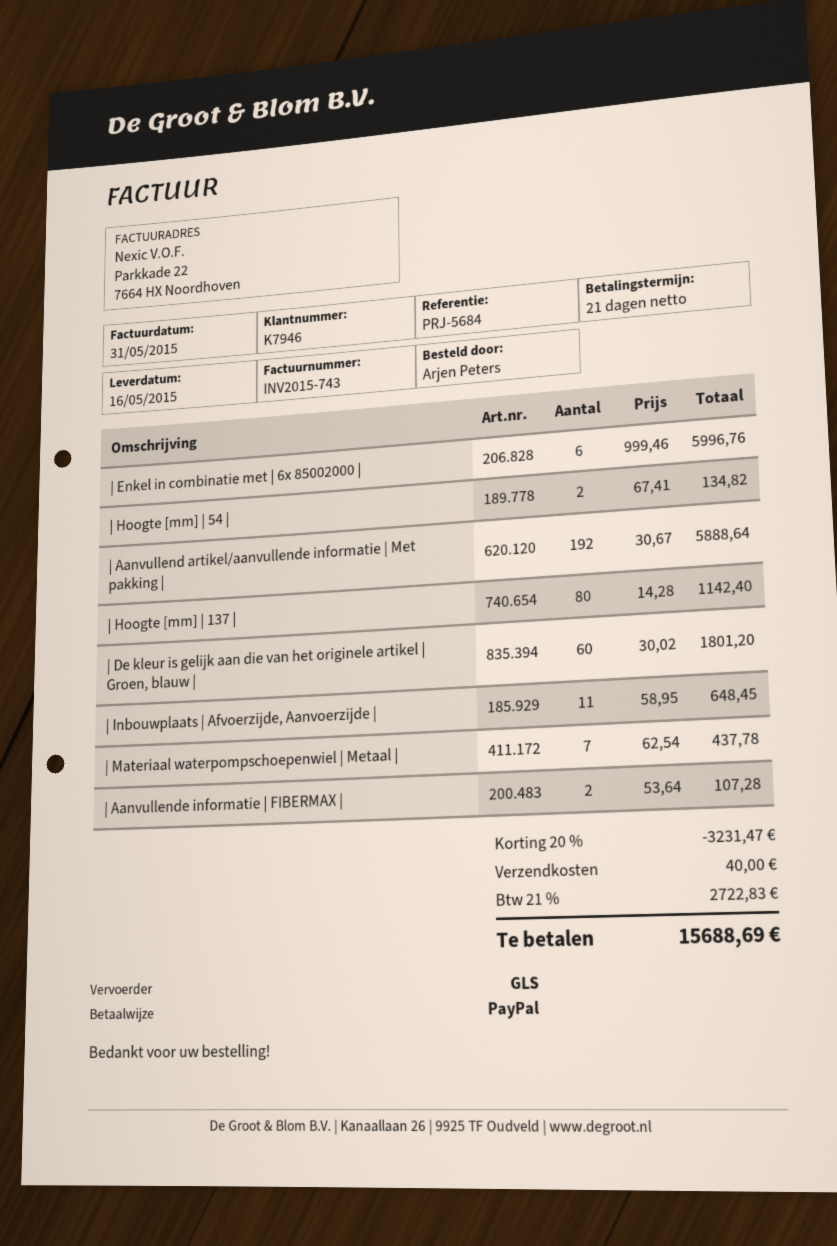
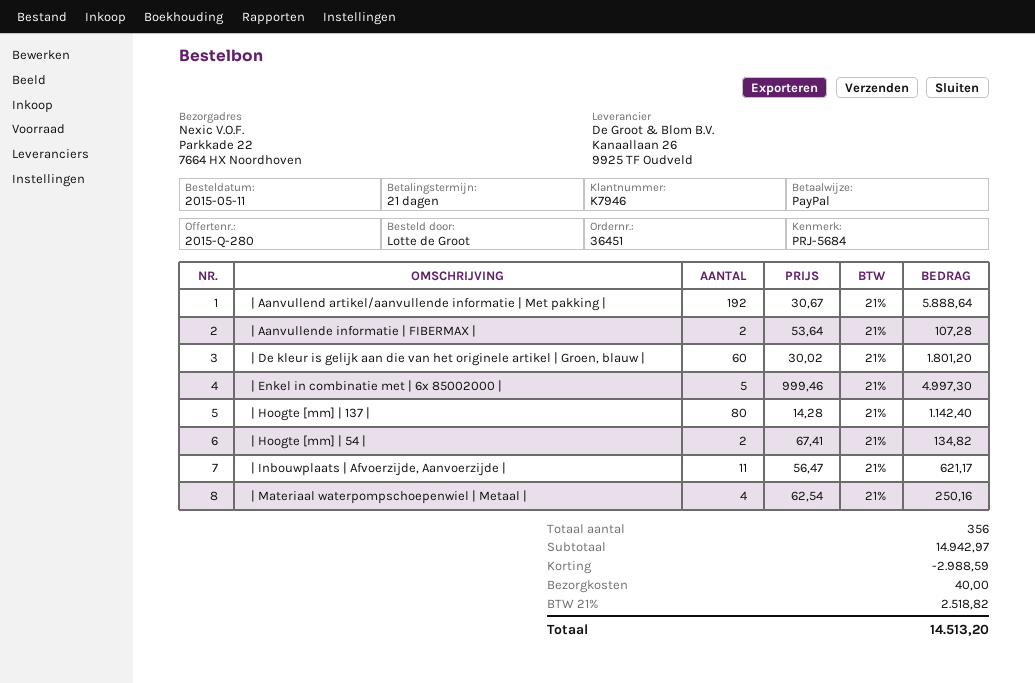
ordered by: Arjen Peters -> Lotte de Groot
| Enkel in combinatie met | 6x 85002000 |: 6 x 999.46 = 5996.76 -> 5 x 999.46 = 4997.30
| Inbouwplaats | Afvoerzijde, Aanvoerzijde |: 11 x 58.95 = 648.45 -> 11 x 56.47 = 621.17
| Materiaal waterpompschoepenwiel | Metaal |: 7 x 62.54 = 437.78 -> 4 x 62.54 = 250.16
discount: 3231.47 -> 2988.59
tax: 21% = 2722.83 -> 21% = 2518.82
total: 15688.69 -> 14513.20

